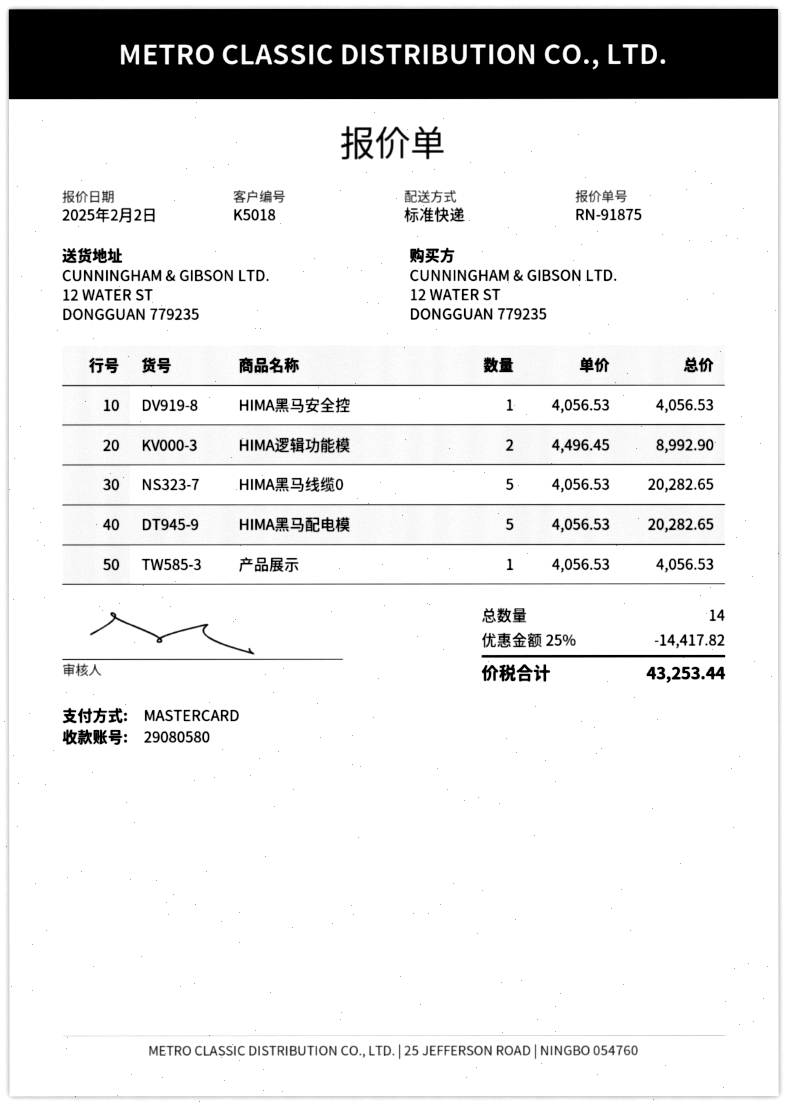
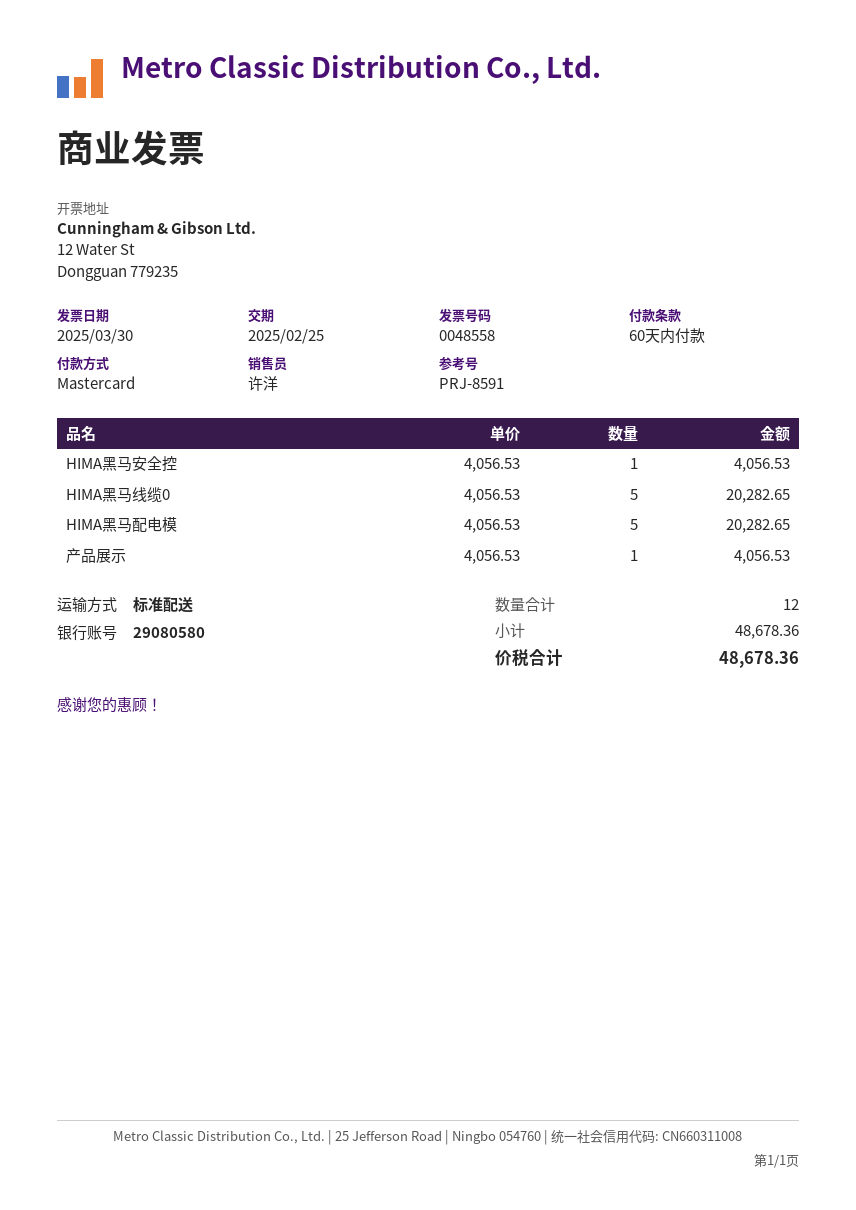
HIMA逻辑功能模: 2 x 4496.45 = 8992.90 -> none
total quantity: 14 -> 12
discount: 25% = 14417.82 -> none
total: 43253.44 -> 48678.36

